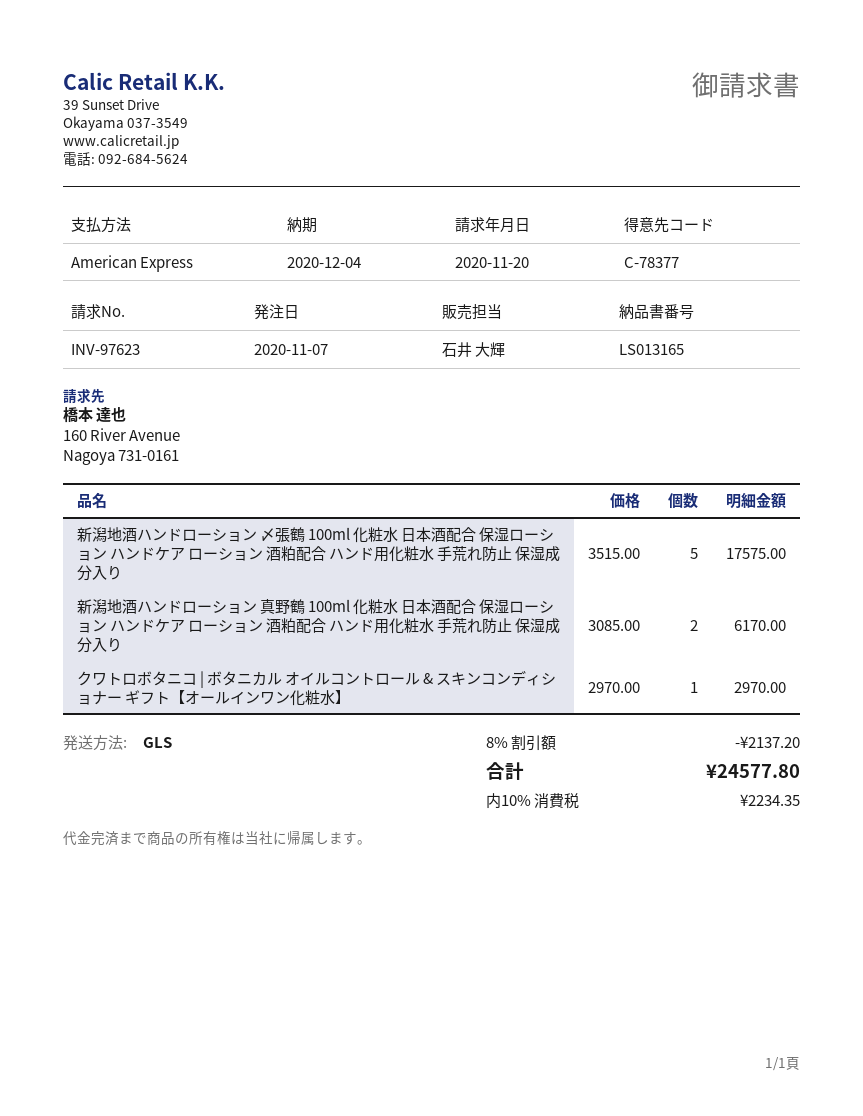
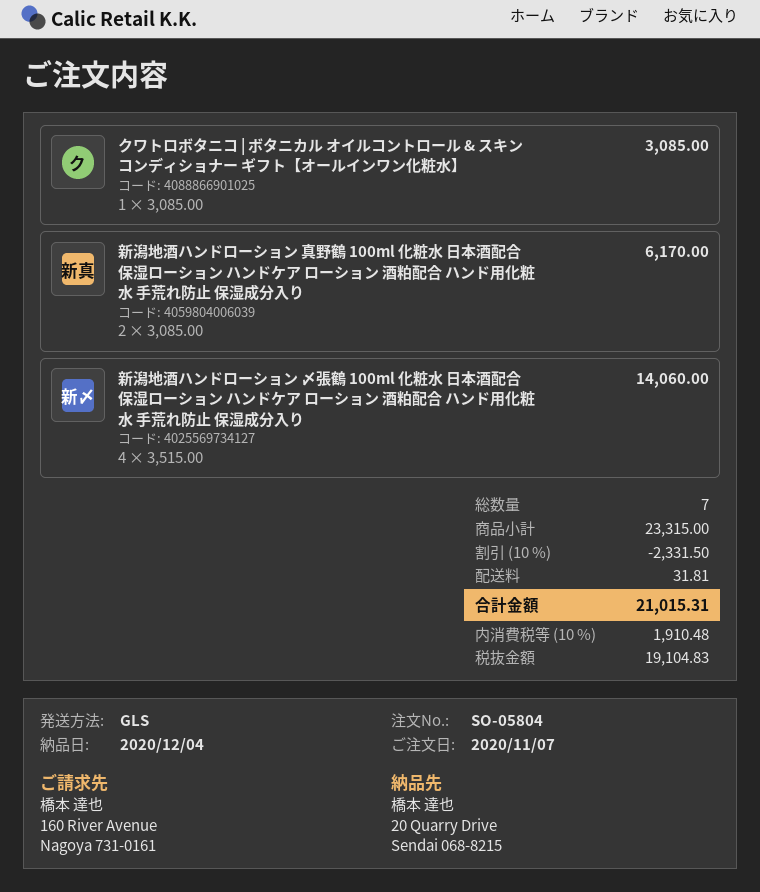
新潟地酒ハンドローション 〆張鶴 100ml 化粧水 日本酒配合 保湿ローション ハンドケア ローション 酒粕配合 ハンド用化粧水 手荒れ防止 保湿成分入り: 5 x 3515.00 = 17575.00 -> 4 x 3515.00 = 14060.00
クワトロボタニコ | ボタニカル オイルコントロール & スキンコンディショナー ギフト【オールインワン化粧水】: 1 x 2970.00 = 2970.00 -> 1 x 3085.00 = 3085.00
discount: 8% = 2137.20 -> 10% = 2331.50
shipping: none -> 31.81
tax: 10% = 2234.35 -> 10% = 1910.48
total: 24577.80 -> 21015.31

